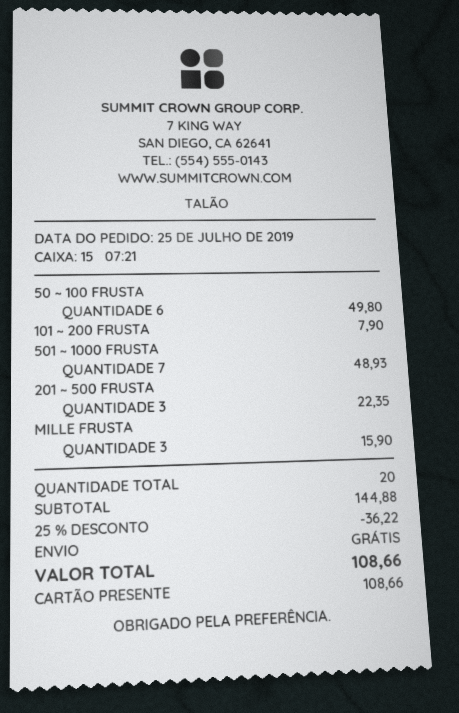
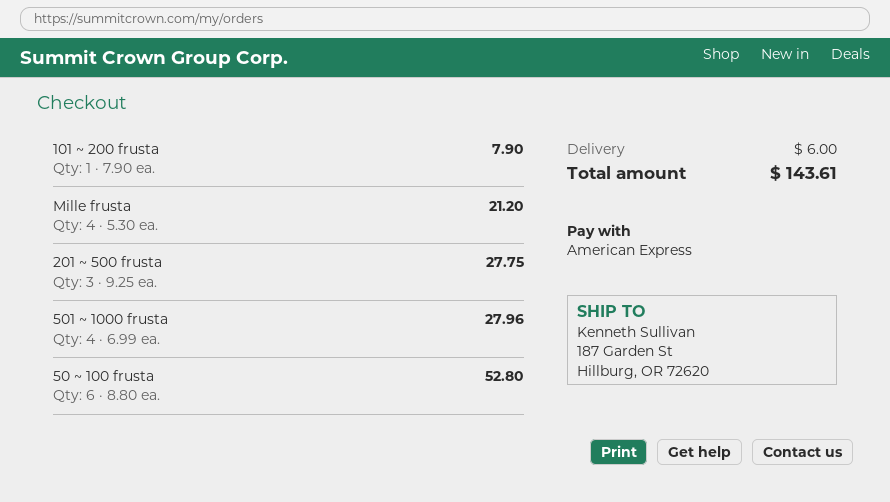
payment method: gift card -> American Express
50 ~ 100 FRUSTA: 6 for 49.80 -> 6 for 52.80
501 ~ 1000 FRUSTA: 7 for 48.93 -> 4 for 27.96
201 ~ 500 FRUSTA: 3 for 22.35 -> 3 for 27.75
MILLE FRUSTA: 3 for 15.90 -> 4 for 21.20
discount: 25% = 36.22 -> none
shipping: 0.00 -> 6.00
total: 108.66 -> 143.61

